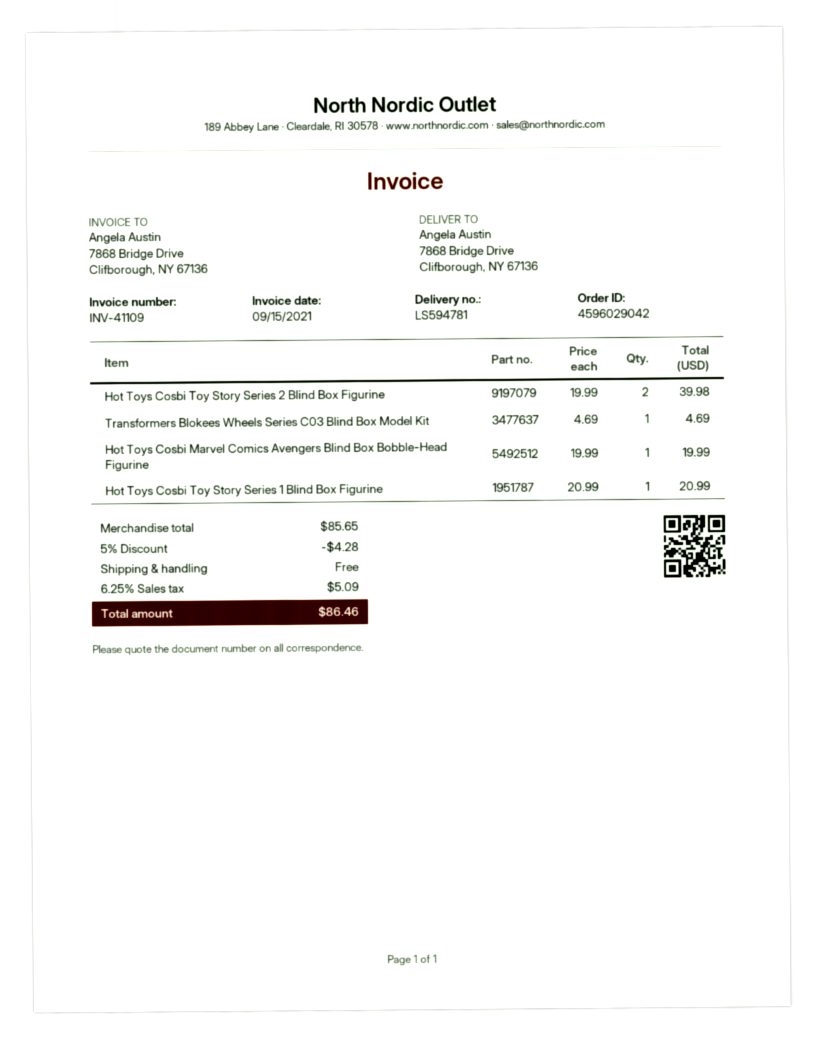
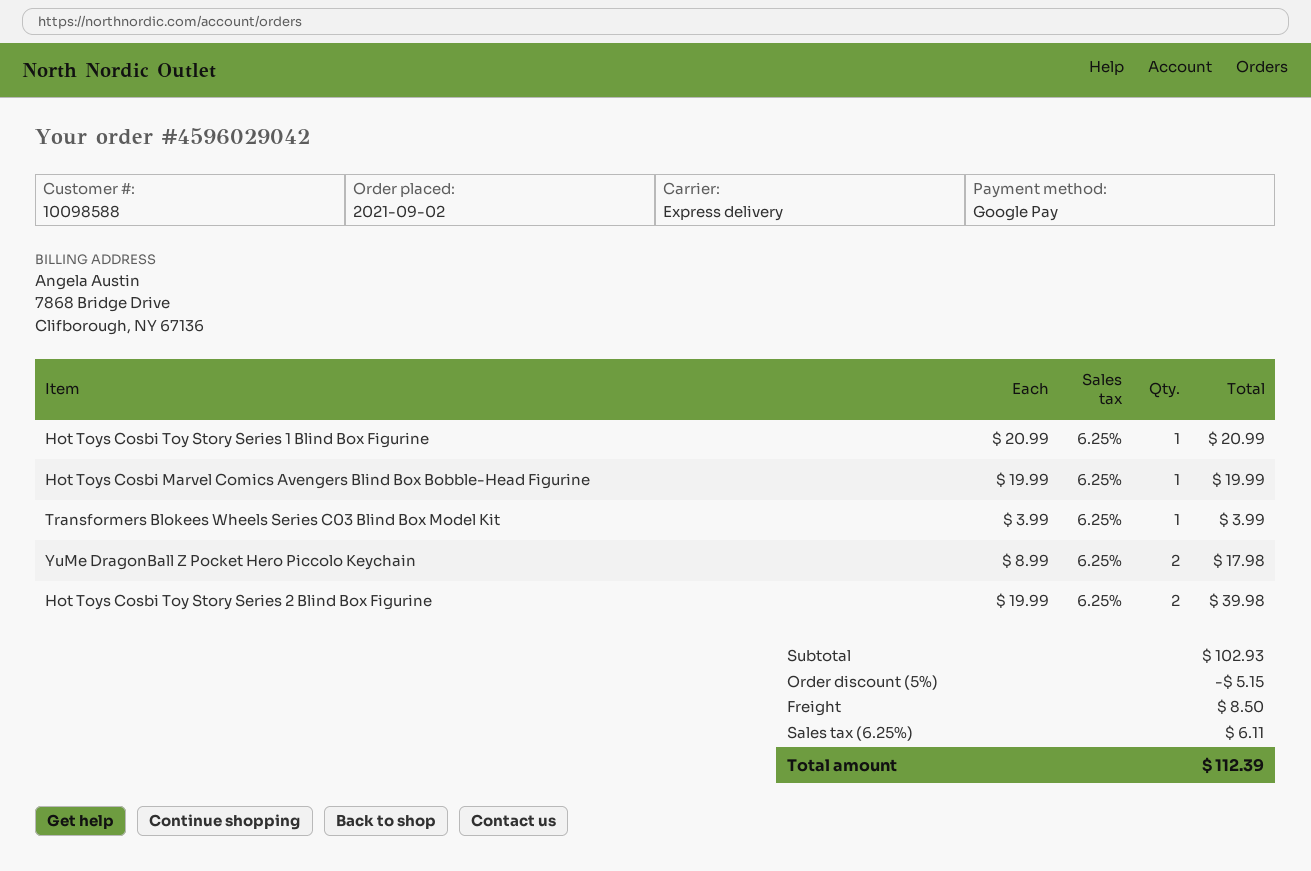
Transformers Blokees Wheels Series C03 Blind Box Model Kit: 1 x 4.69 = 4.69 -> 1 x 3.99 = 3.99
YuMe DragonBall Z Pocket Hero Piccolo Keychain: none -> 2 x 8.99 = 17.98
subtotal: 85.65 -> 102.93
discount: 5% = 4.28 -> 5% = 5.15
shipping: 0.00 -> 8.50
tax: 6.25% = 5.09 -> 6.25% = 6.11
total: 86.46 -> 112.39

